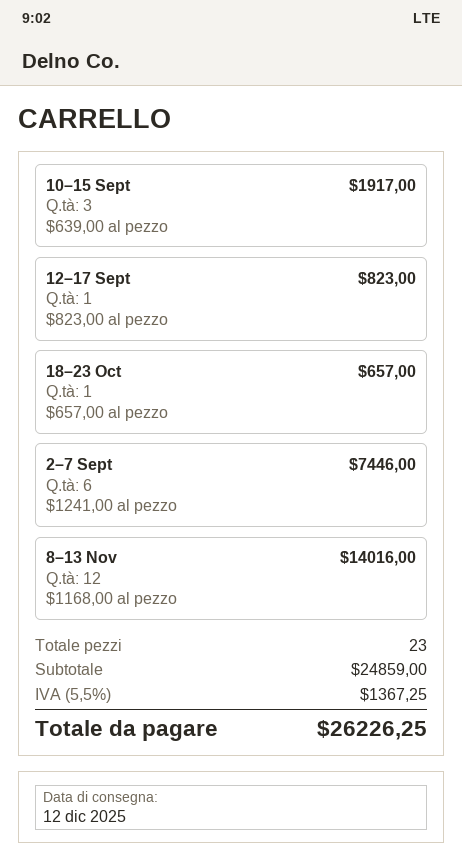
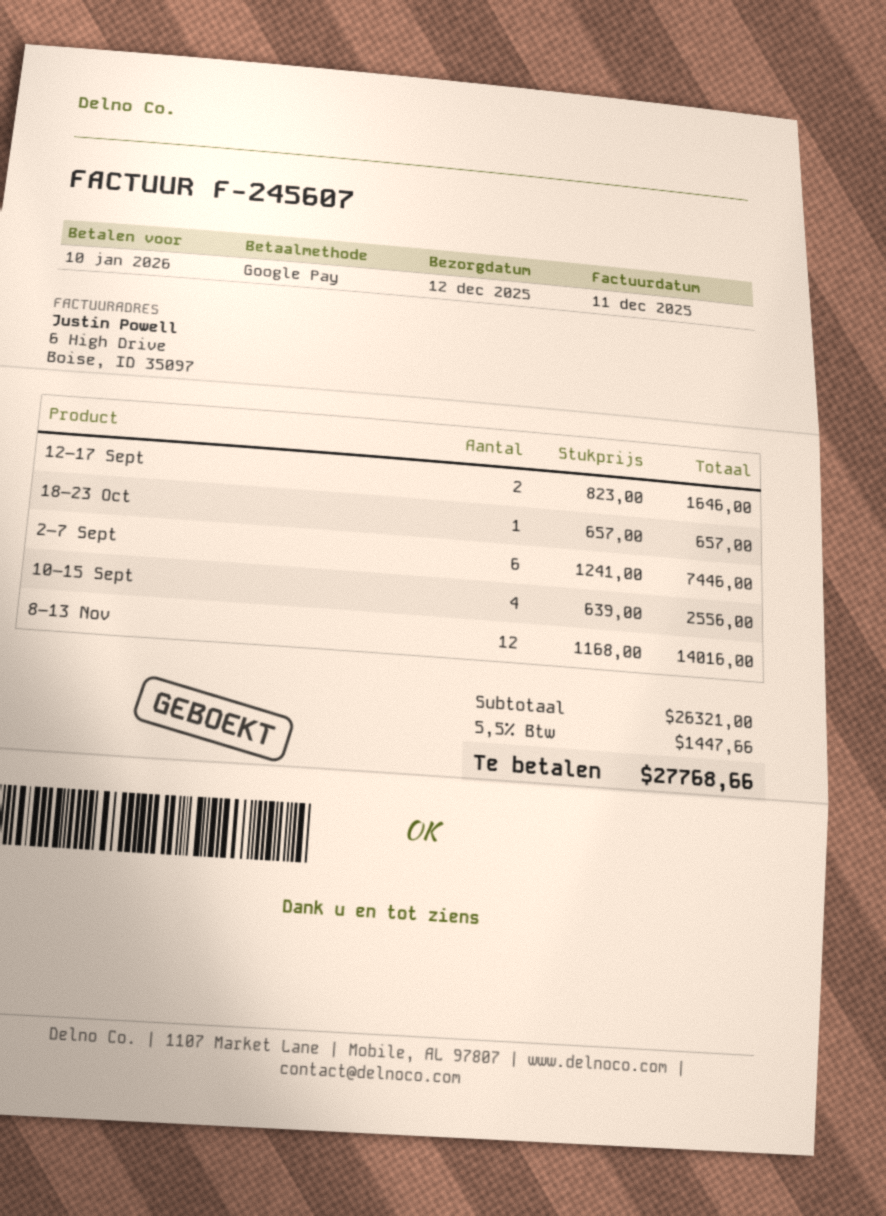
10–15 Sept: 3 x 639.00 = 1917.00 -> 4 x 639.00 = 2556.00
12–17 Sept: 1 x 823.00 = 823.00 -> 2 x 823.00 = 1646.00
subtotal: 24859.00 -> 26321.00
tax: 5.5% = 1367.25 -> 5.5% = 1447.66
total: 26226.25 -> 27768.66

